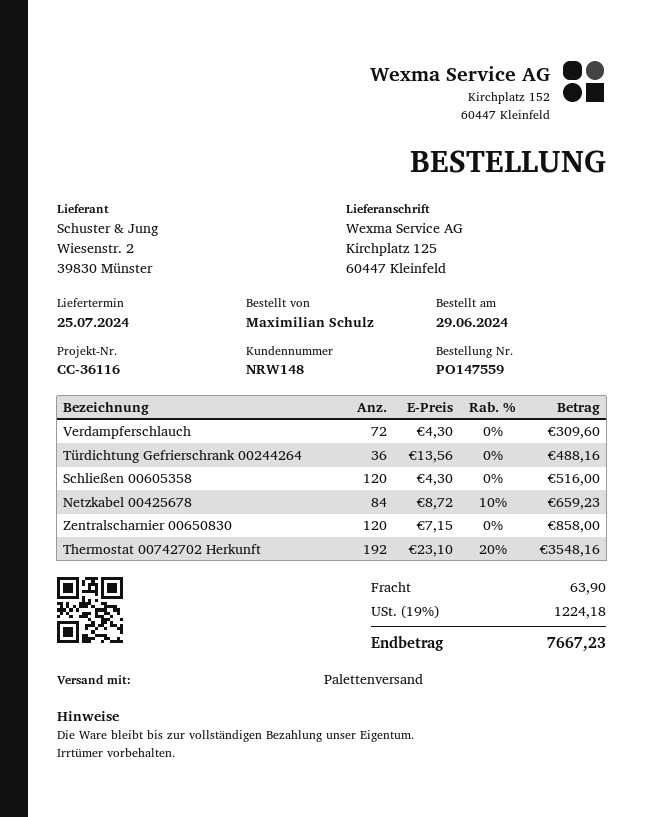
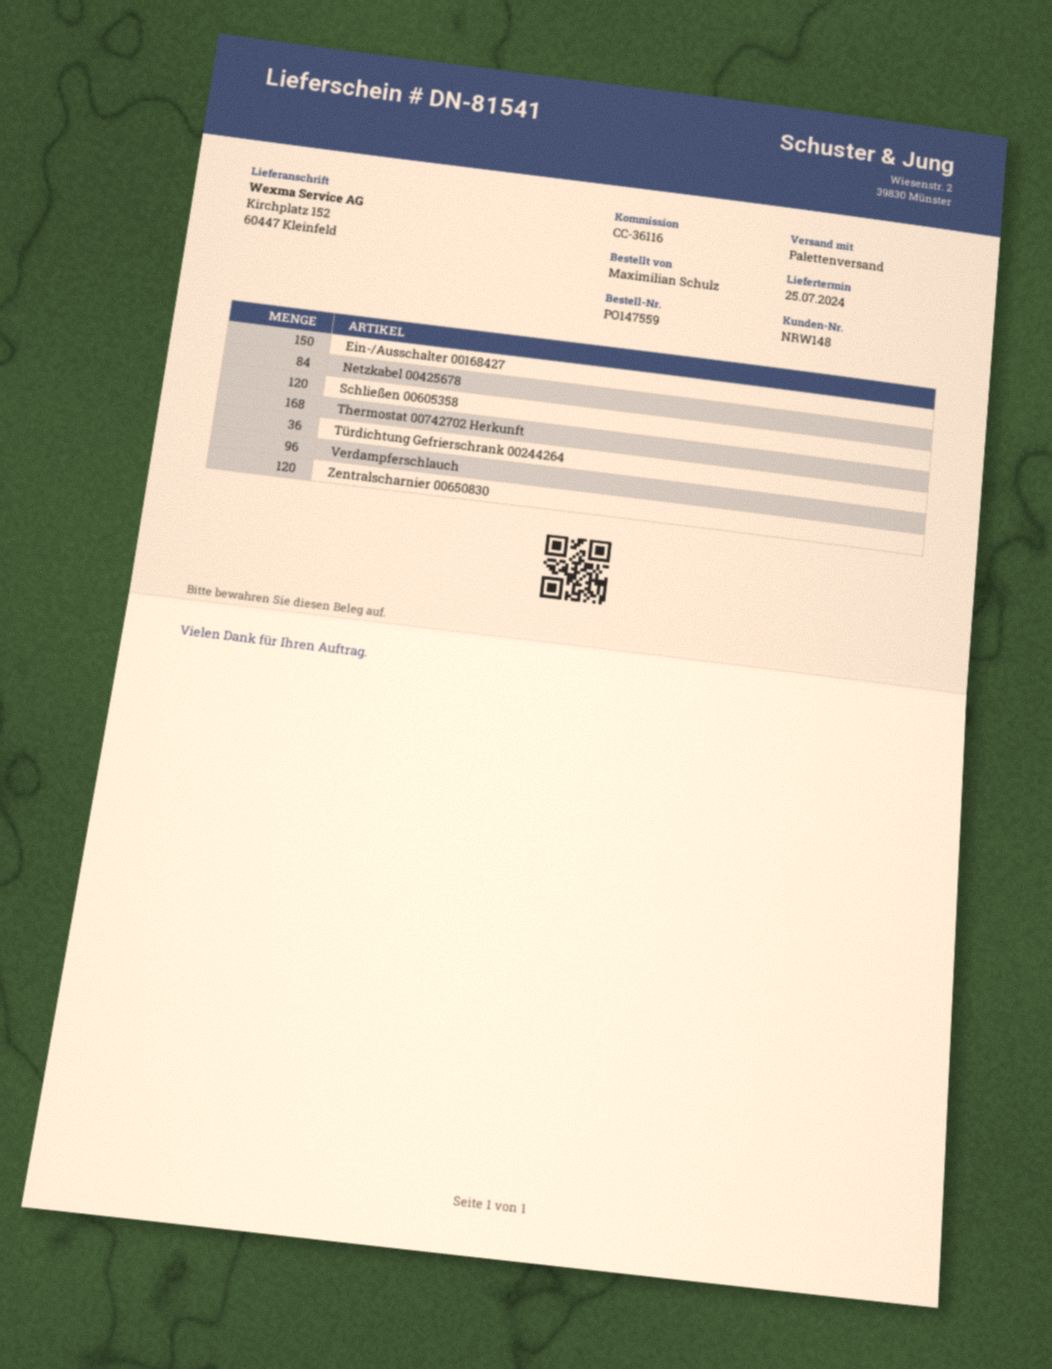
ship to: Kirchplatz 125, 60447 Kleinfeld -> Kirchplatz 152, 60447 Kleinfeld
Verdampferschlauch: 72 -> 96
Thermostat 00742702 Herkunft: 192 -> 168
Ein-/Ausschalter 00168427: none -> 150

